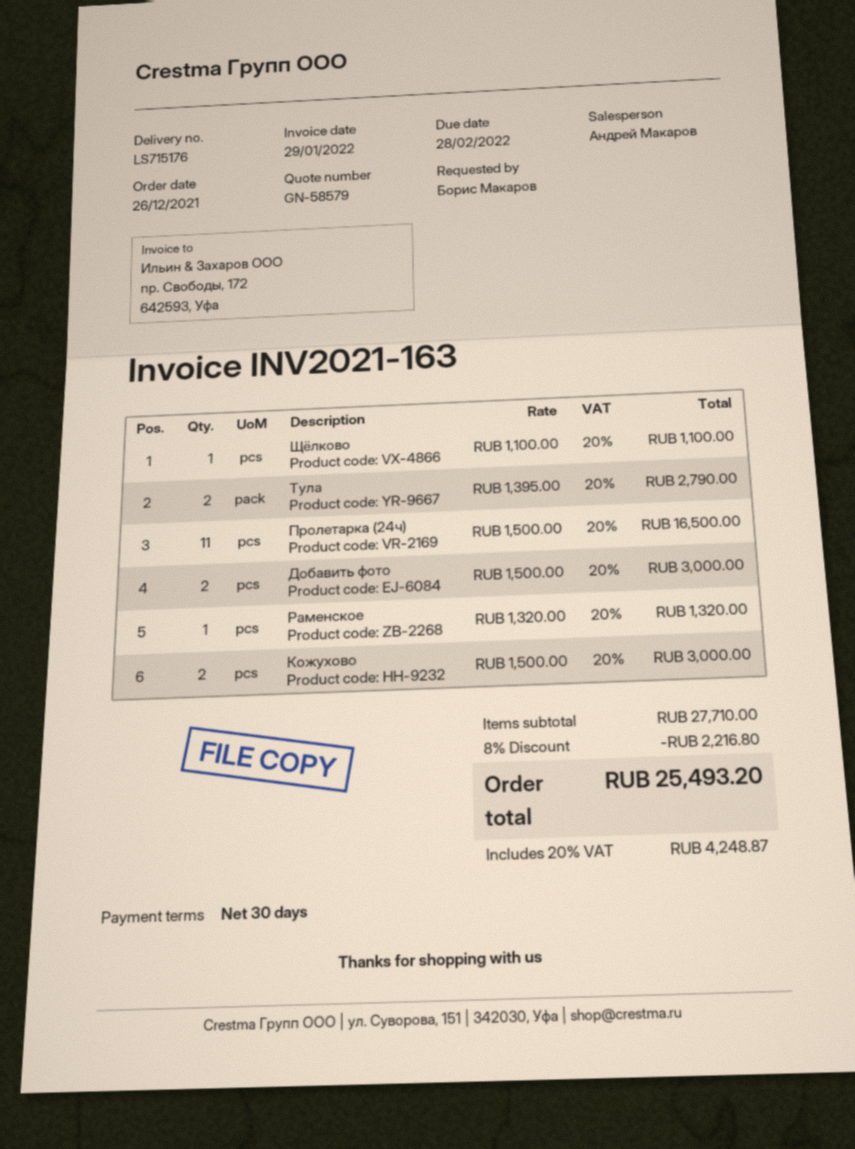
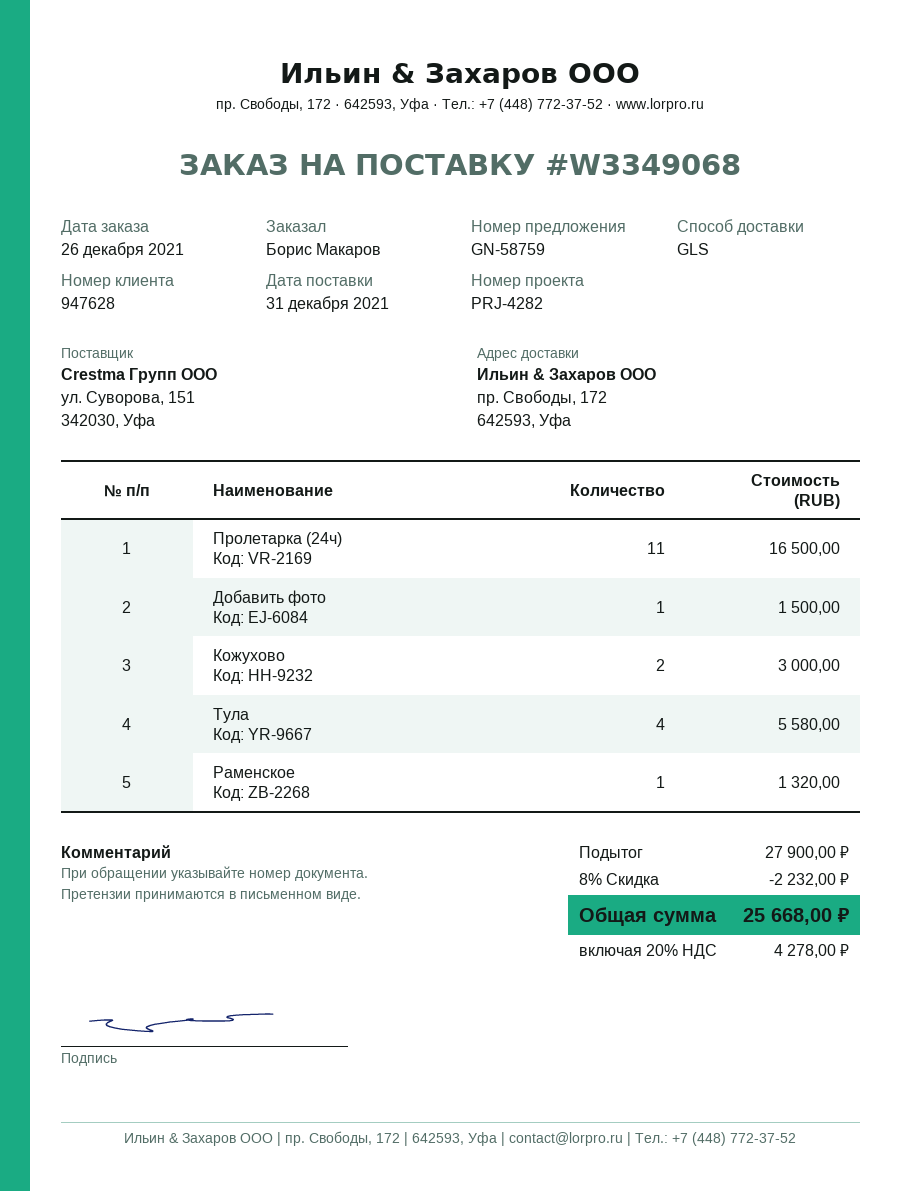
quote number: GN-58579 -> GN-58759
Щёлково: 1 for 1100.00 -> none
Тула: 2 for 2790.00 -> 4 for 5580.00
Добавить фото: 2 for 3000.00 -> 1 for 1500.00
subtotal: 27710.00 -> 27900.00
discount: 8% = 2216.80 -> 8% = 2232.00
tax: 20% = 4248.87 -> 20% = 4278.00
total: 25493.20 -> 25668.00

